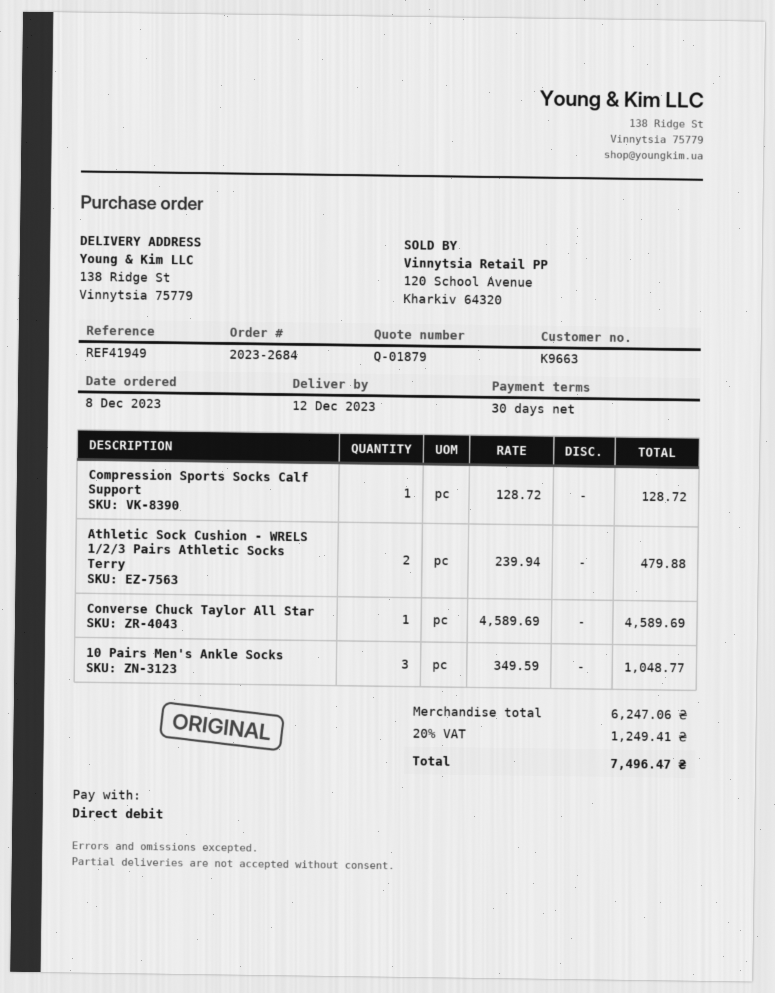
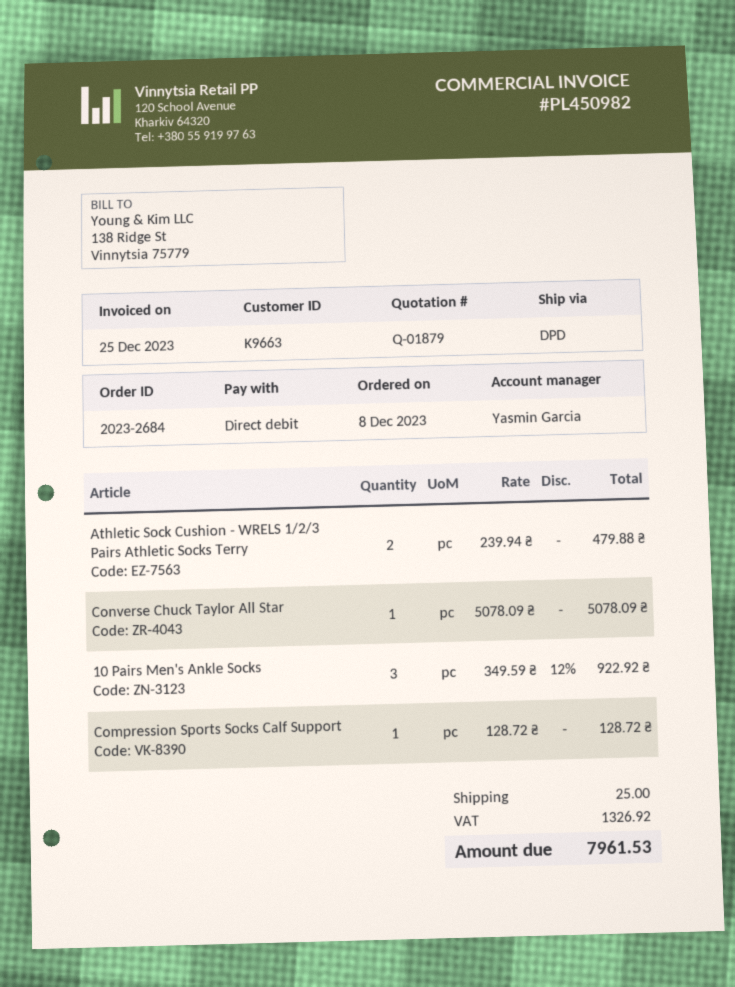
Converse Chuck Taylor All Star: 1 x 4589.69 = 4589.69 -> 1 x 5078.09 = 5078.09
10 Pairs Men's Ankle Socks: 3 x 349.59 = 1048.77 -> 3 x 349.59 - 12% = 922.92
shipping: none -> 25.00
tax: 1249.41 -> 1326.92
total: 7496.47 -> 7961.53

